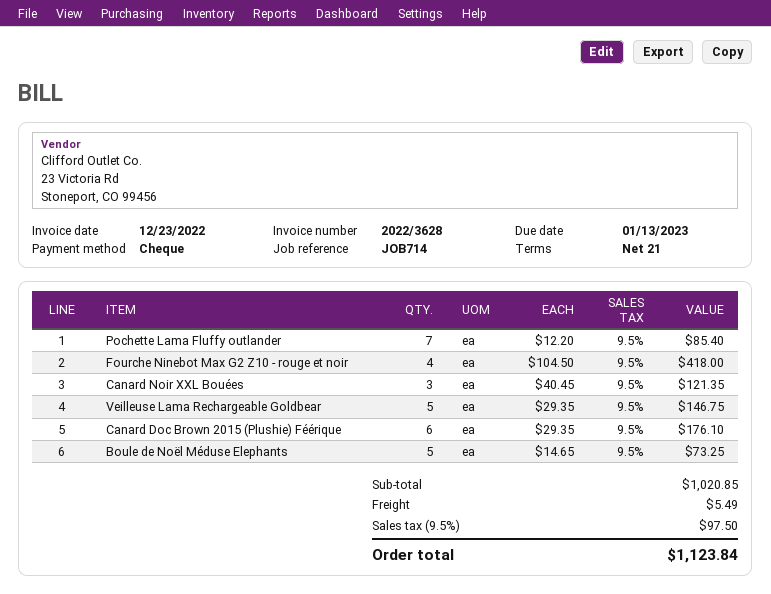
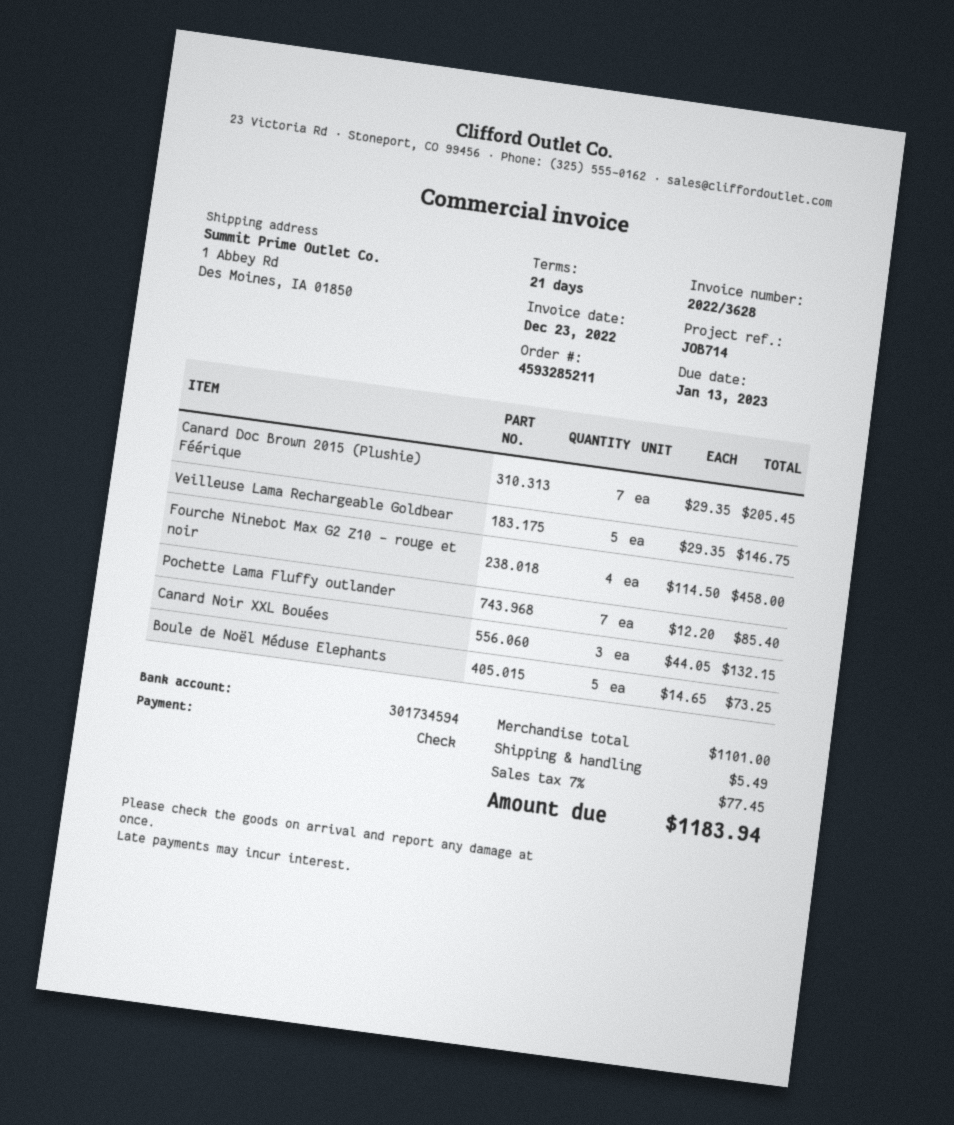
Fourche Ninebot Max G2 Z10 - rouge et noir: 4 x 104.50 = 418.00 -> 4 x 114.50 = 458.00
Canard Noir XXL Bouées: 3 x 40.45 = 121.35 -> 3 x 44.05 = 132.15
Canard Doc Brown 2015 (Plushie) Féérique: 6 x 29.35 = 176.10 -> 7 x 29.35 = 205.45
subtotal: 1020.85 -> 1101.00
tax: 9.5% = 97.50 -> 7% = 77.45
total: 1123.84 -> 1183.94

